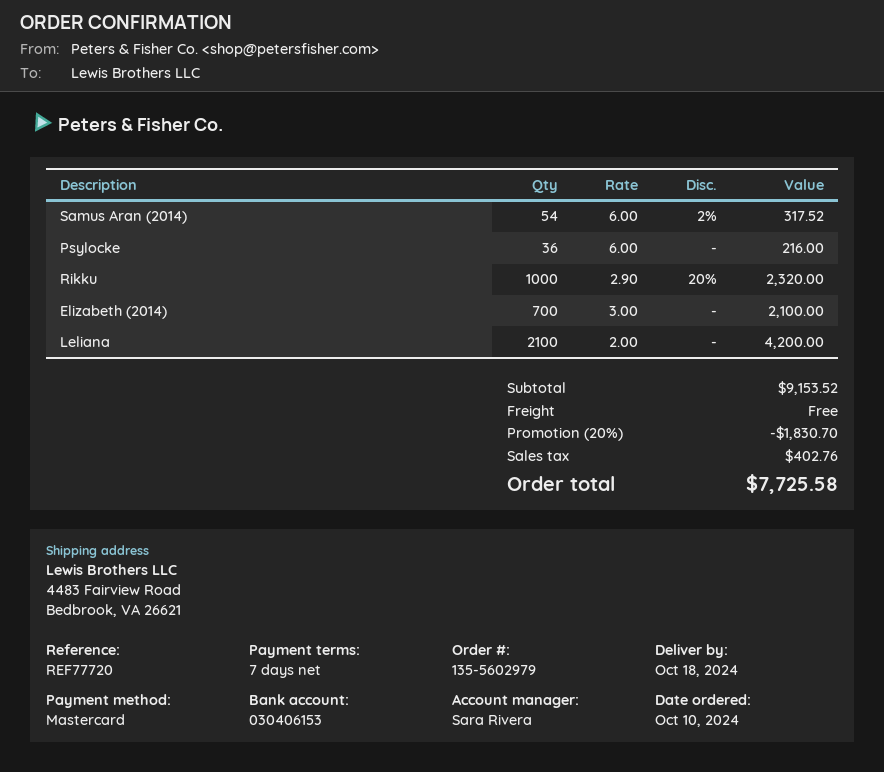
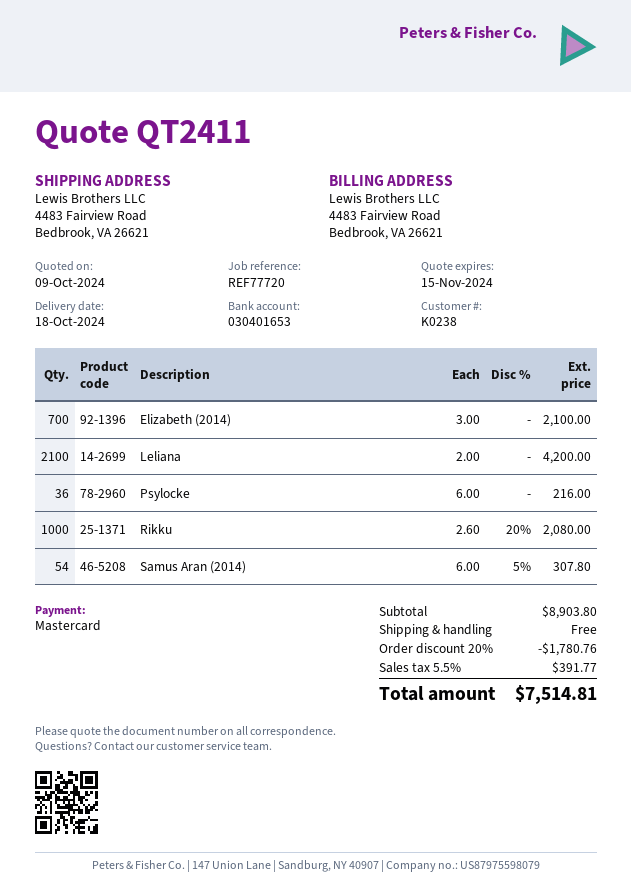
bank account: 030406153 -> 030401653
Samus Aran (2014): 54 x 6.00 - 2% = 317.52 -> 54 x 6.00 - 5% = 307.80
Rikku: 1000 x 2.90 - 20% = 2320.00 -> 1000 x 2.60 - 20% = 2080.00
subtotal: 9153.52 -> 8903.80
discount: 20% = 1830.70 -> 20% = 1780.76
tax: 402.76 -> 391.77
total: 7725.58 -> 7514.81

